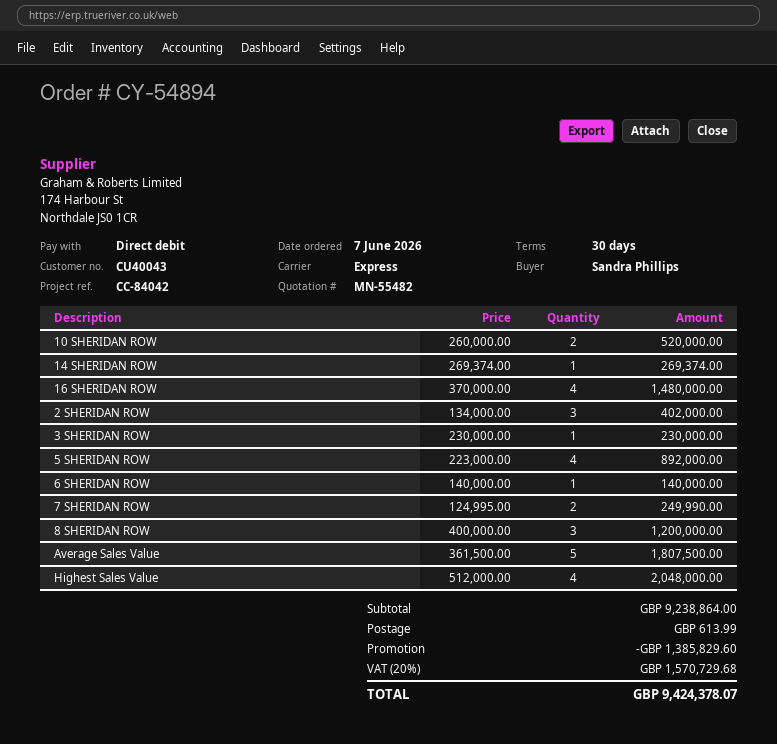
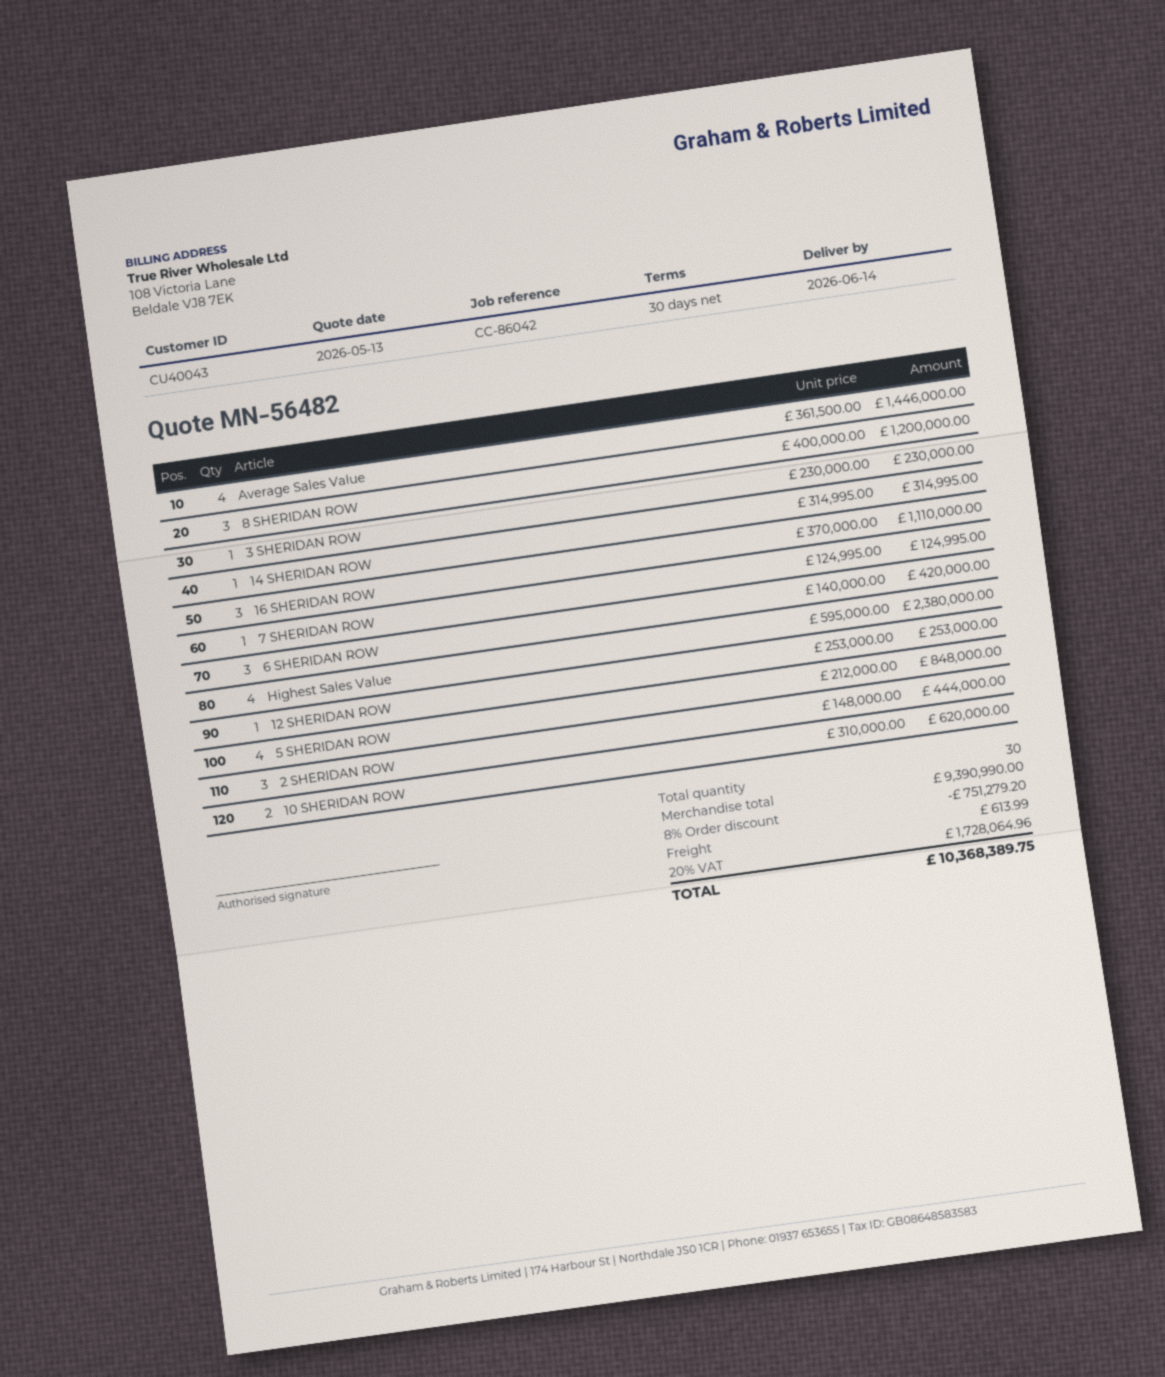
quote number: MN-55482 -> MN-56482
reference: CC-84042 -> CC-86042
10 SHERIDAN ROW: 2 x 260000.00 = 520000.00 -> 2 x 310000.00 = 620000.00
14 SHERIDAN ROW: 1 x 269374.00 = 269374.00 -> 1 x 314995.00 = 314995.00
16 SHERIDAN ROW: 4 x 370000.00 = 1480000.00 -> 3 x 370000.00 = 1110000.00
2 SHERIDAN ROW: 3 x 134000.00 = 402000.00 -> 3 x 148000.00 = 444000.00
5 SHERIDAN ROW: 4 x 223000.00 = 892000.00 -> 4 x 212000.00 = 848000.00
6 SHERIDAN ROW: 1 x 140000.00 = 140000.00 -> 3 x 140000.00 = 420000.00
7 SHERIDAN ROW: 2 x 124995.00 = 249990.00 -> 1 x 124995.00 = 124995.00
Average Sales Value: 5 x 361500.00 = 1807500.00 -> 4 x 361500.00 = 1446000.00
Highest Sales Value: 4 x 512000.00 = 2048000.00 -> 4 x 595000.00 = 2380000.00
12 SHERIDAN ROW: none -> 1 x 253000.00 = 253000.00
subtotal: 9238864.00 -> 9390990.00
discount: 1385829.60 -> 751279.20
tax: 20% = 1570729.68 -> 20% = 1728064.96
total: 9424378.07 -> 10368389.75

